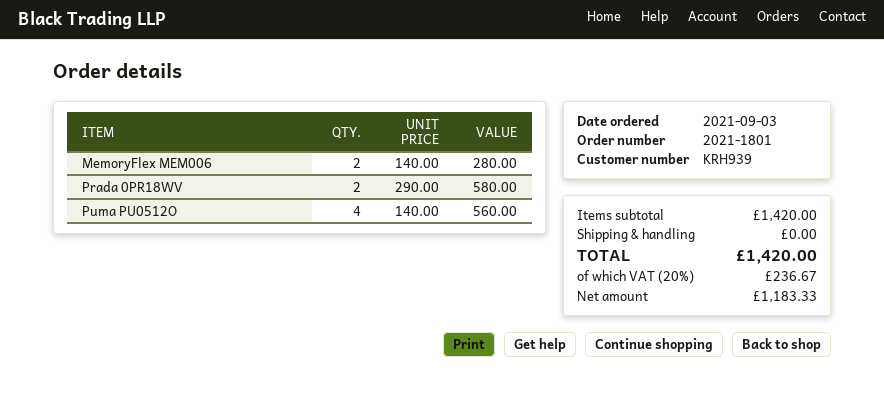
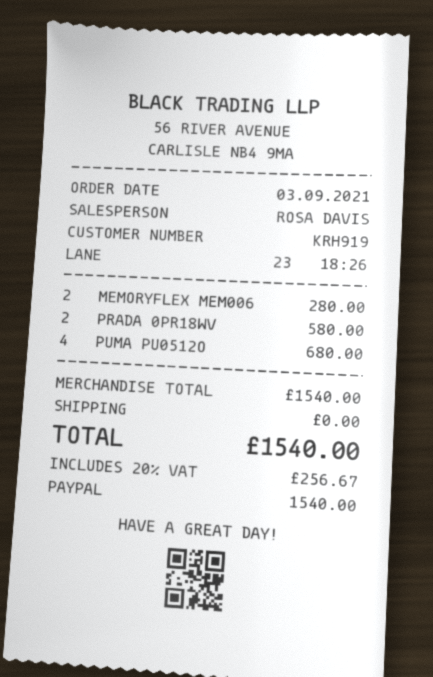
customer number: KRH939 -> KRH919
Puma PU0512O: 4 for 560.00 -> 4 for 680.00
subtotal: 1420.00 -> 1540.00
tax: 20% = 236.67 -> 20% = 256.67
total: 1420.00 -> 1540.00

